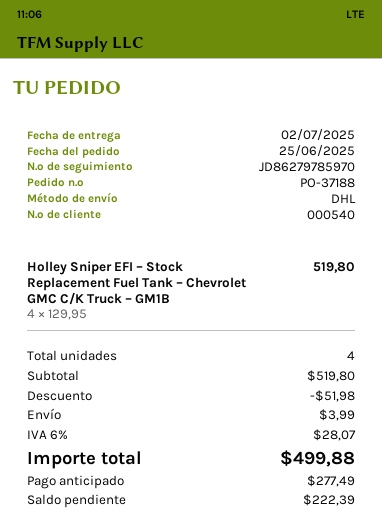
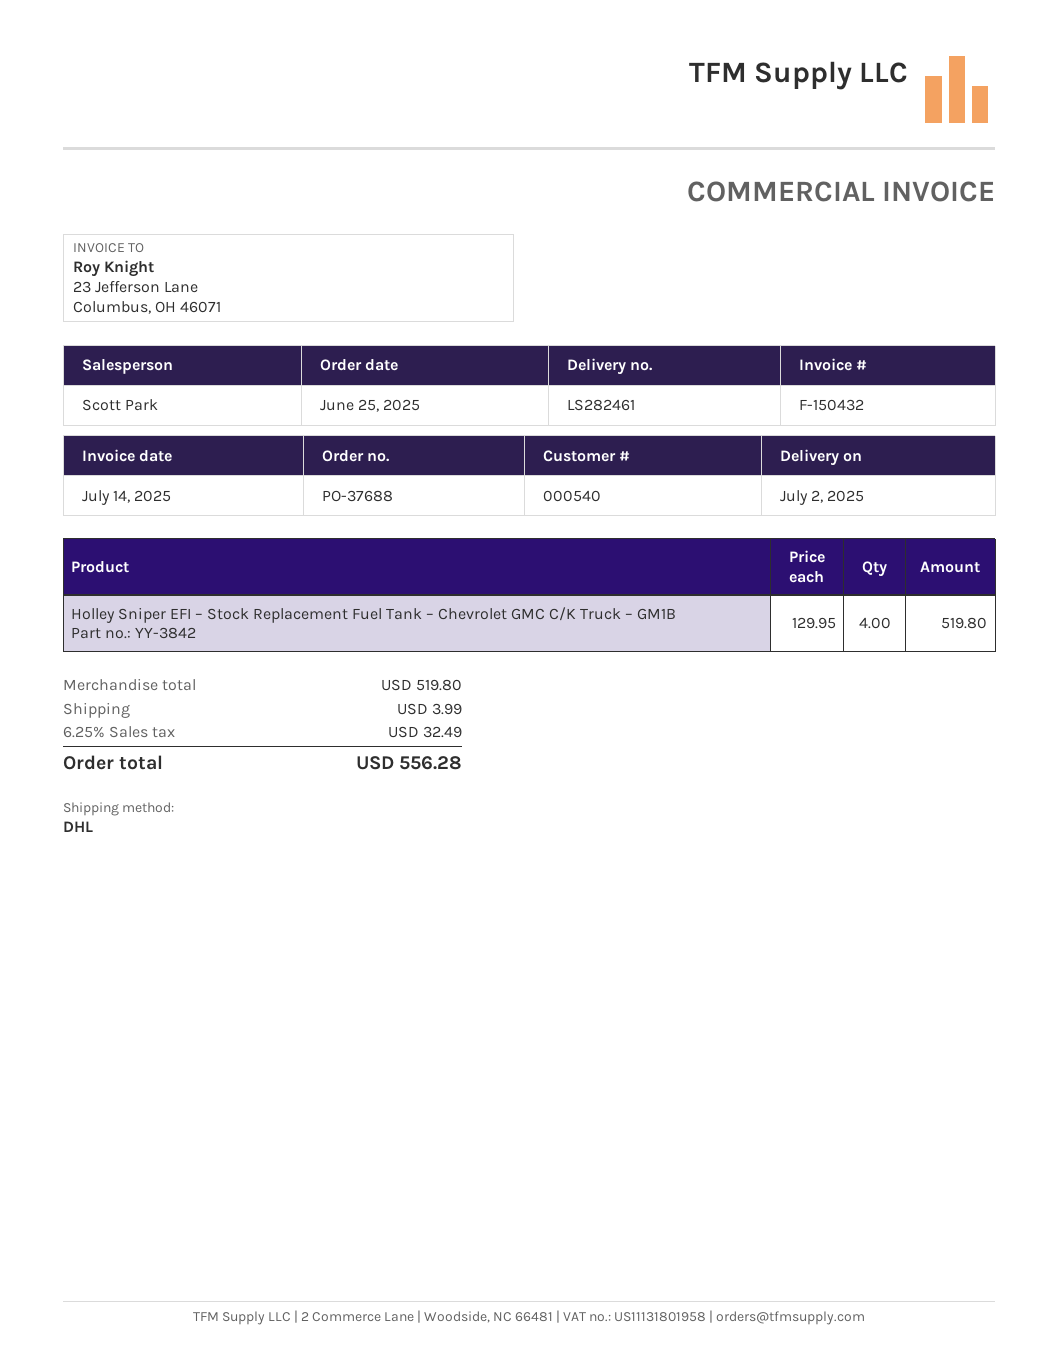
order number: PO-37188 -> PO-37688
discount: 51.98 -> none
tax: 6% = 28.07 -> 6.25% = 32.49
total: 499.88 -> 556.28

